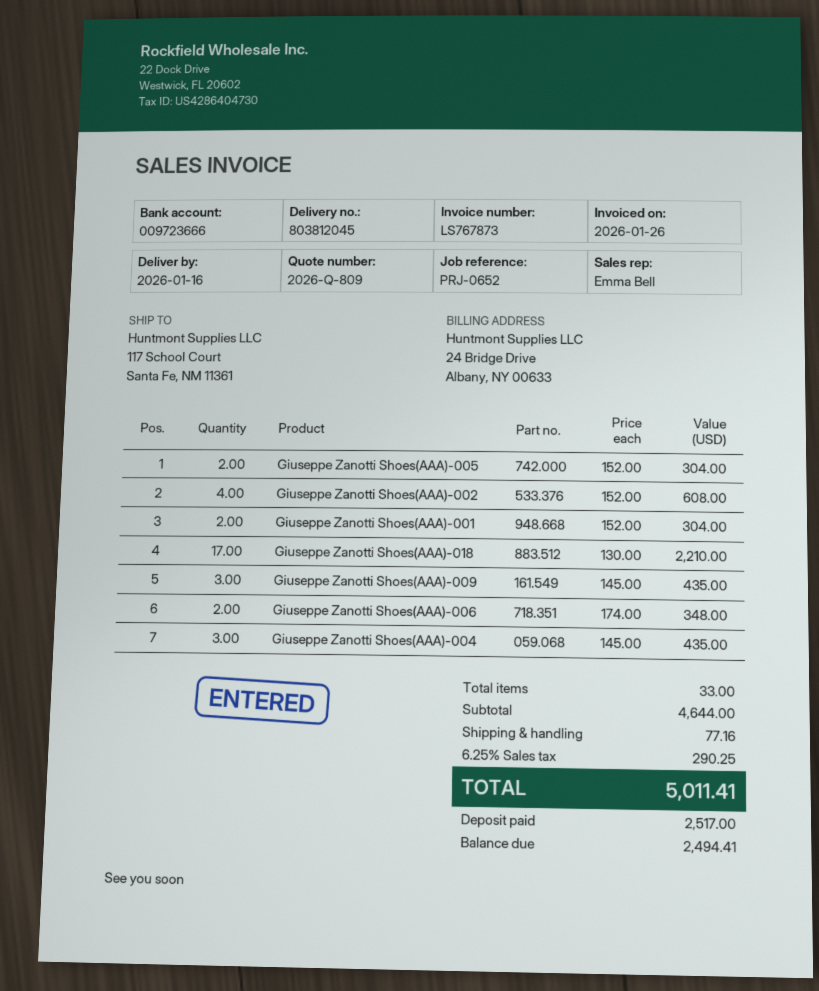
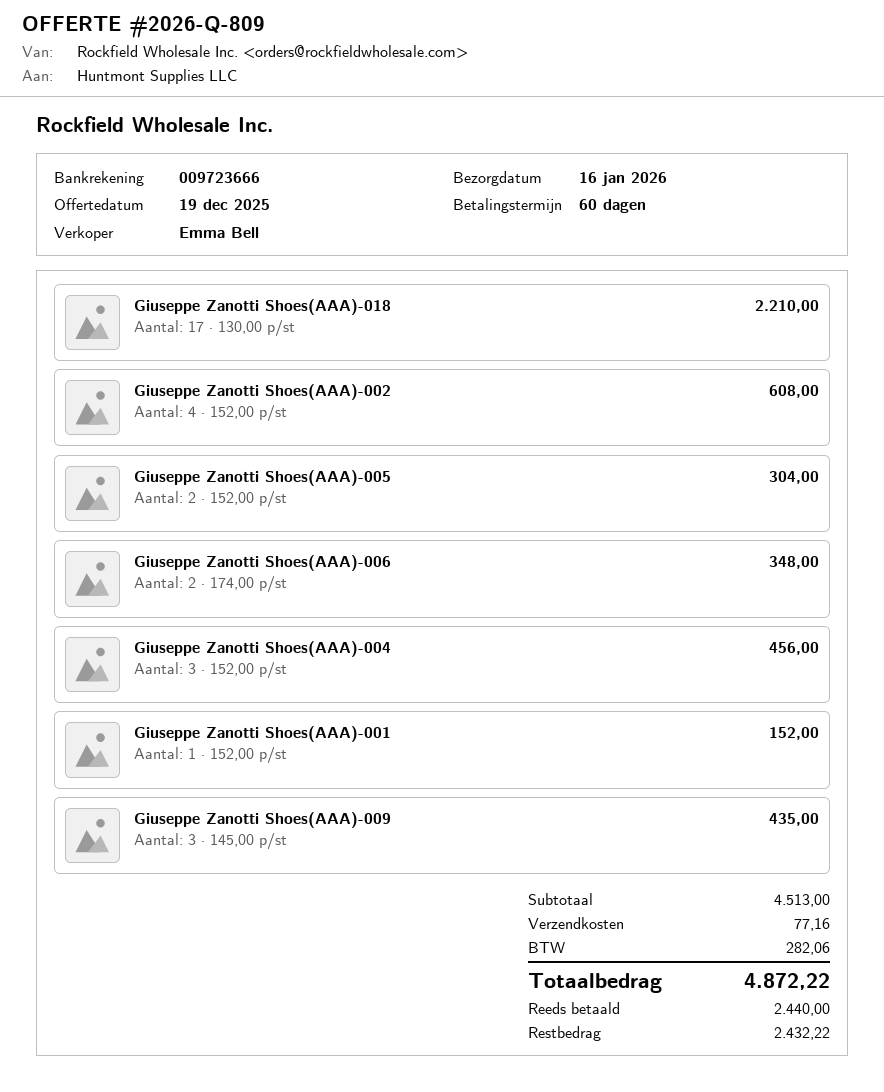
Giuseppe Zanotti Shoes(AAA)-001: 2 x 152.00 = 304.00 -> 1 x 152.00 = 152.00
Giuseppe Zanotti Shoes(AAA)-004: 3 x 145.00 = 435.00 -> 3 x 152.00 = 456.00
subtotal: 4644.00 -> 4513.00
tax: 290.25 -> 282.06
total: 5011.41 -> 4872.22
deposit: 2517.00 -> 2440.00
balance: 2494.41 -> 2432.22

